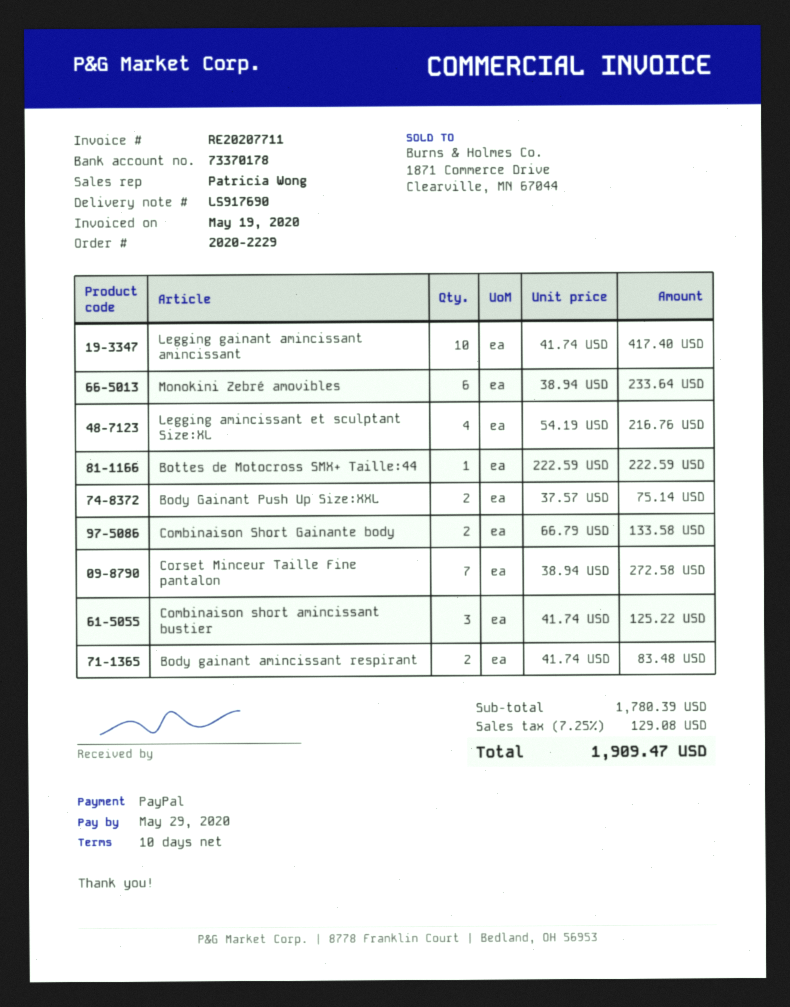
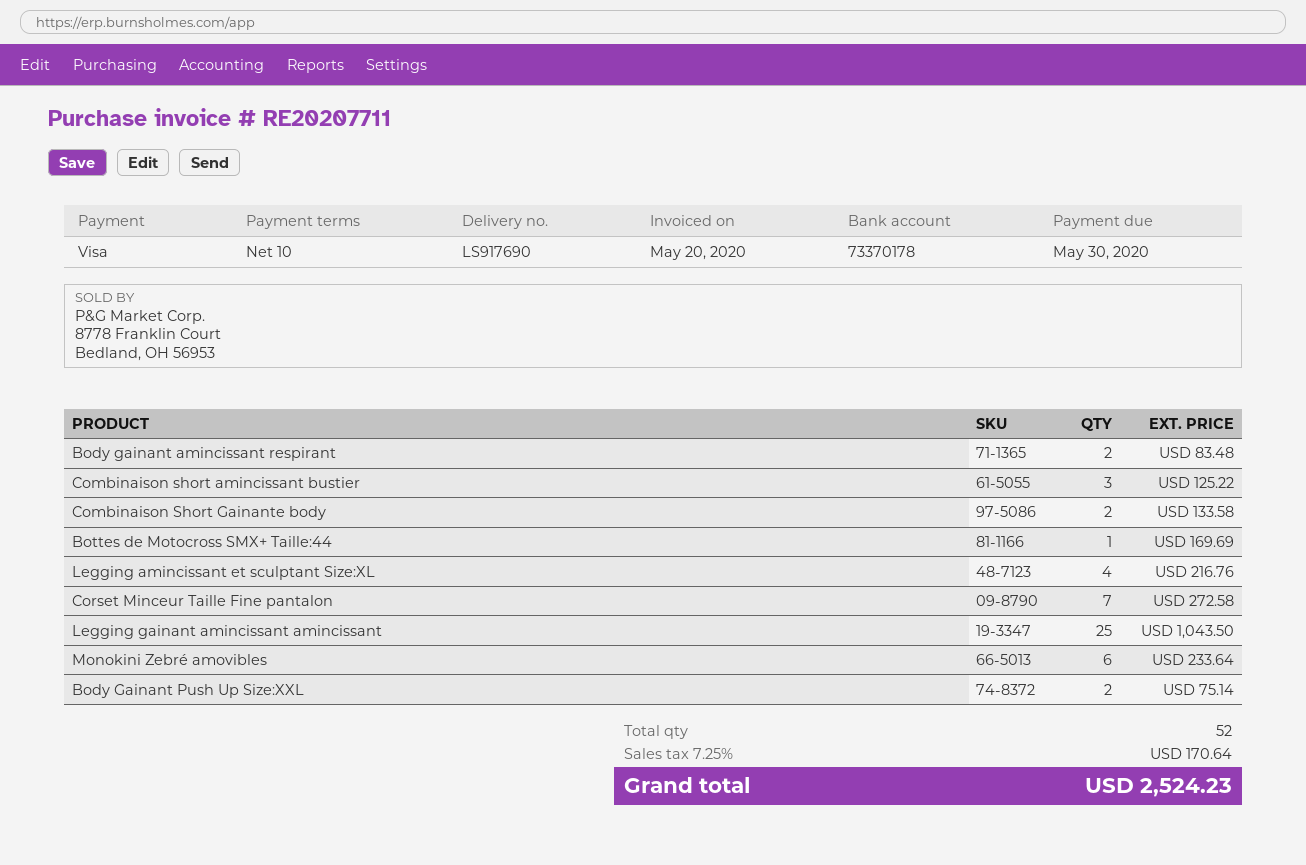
invoice date: 2020-05-19 -> 2020-05-20
due date: 2020-05-29 -> 2020-05-30
payment method: PayPal -> Visa
Legging gainant amincissant amincissant: 10 for 417.40 -> 25 for 1043.50
Bottes de Motocross SMX+ Taille:44: 1 for 222.59 -> 1 for 169.69
tax: 7.25% = 129.08 -> 7.25% = 170.64
total: 1909.47 -> 2524.23

